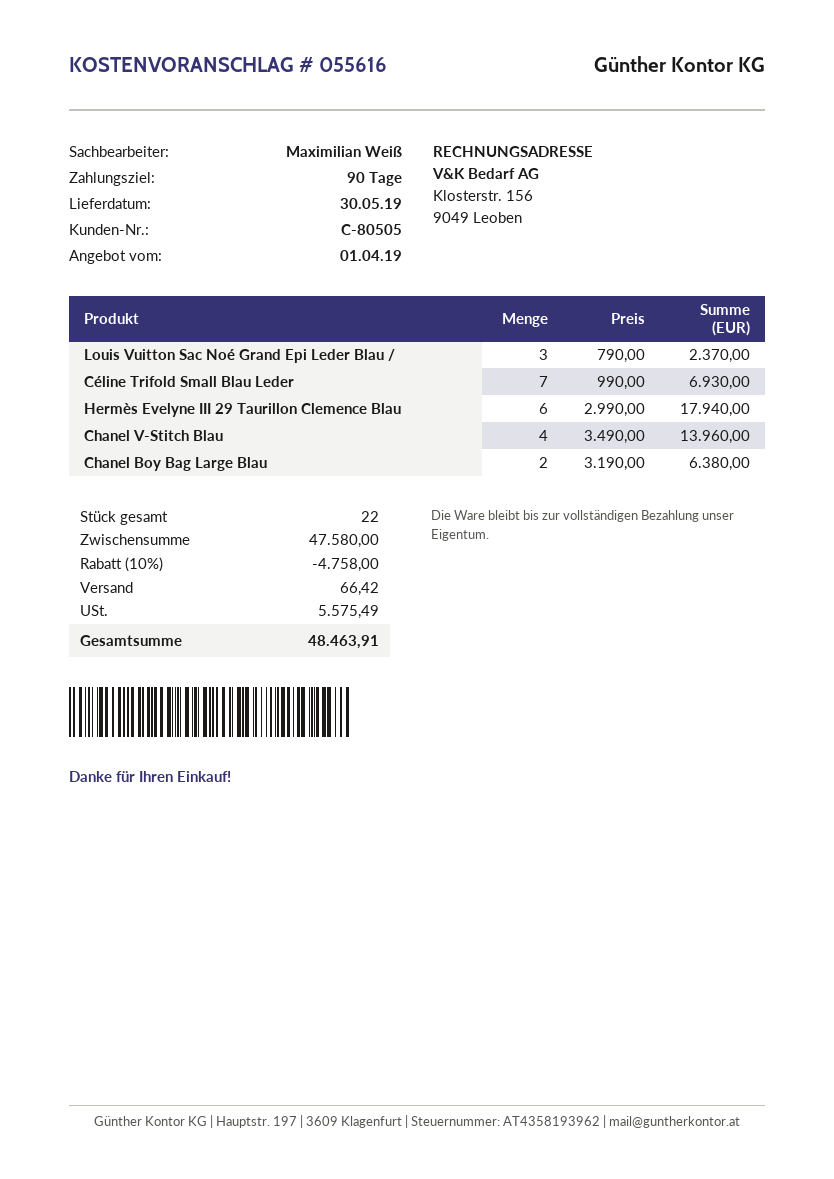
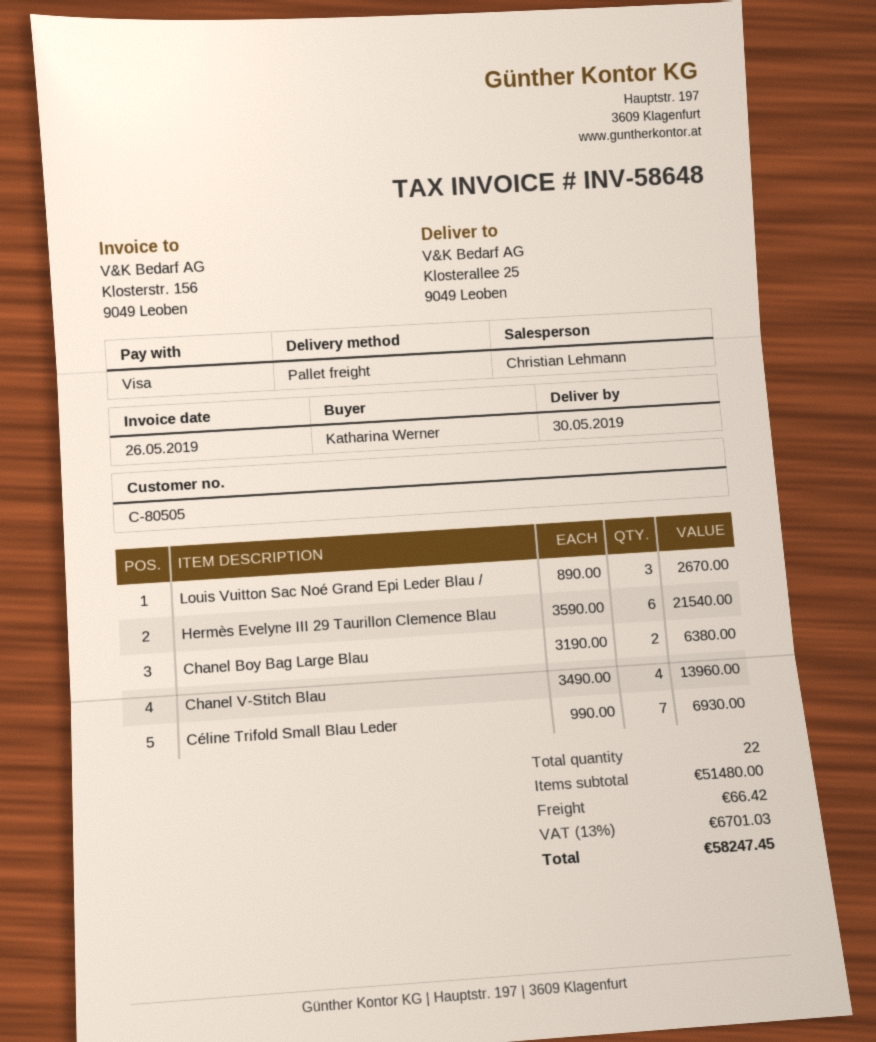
sales rep: Maximilian Weiß -> Christian Lehmann
Louis Vuitton Sac Noé Grand Epi Leder Blau /: 3 x 790.00 = 2370.00 -> 3 x 890.00 = 2670.00
Hermès Evelyne III 29 Taurillon Clemence Blau: 6 x 2990.00 = 17940.00 -> 6 x 3590.00 = 21540.00
subtotal: 47580.00 -> 51480.00
discount: 10% = 4758.00 -> none
tax: 5575.49 -> 6701.03
total: 48463.91 -> 58247.45

